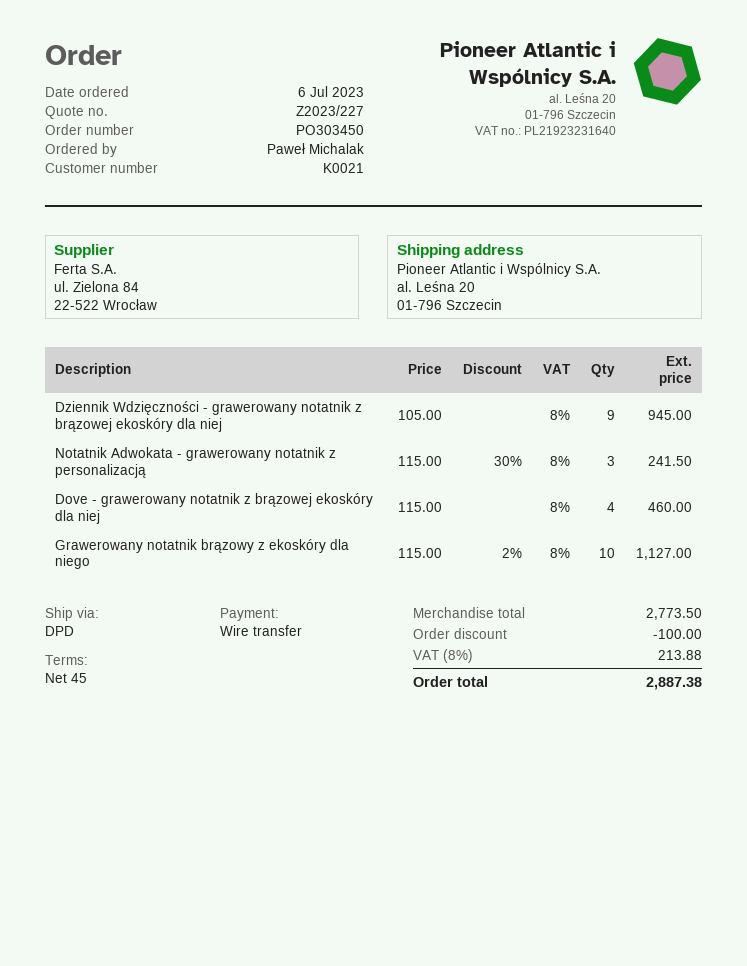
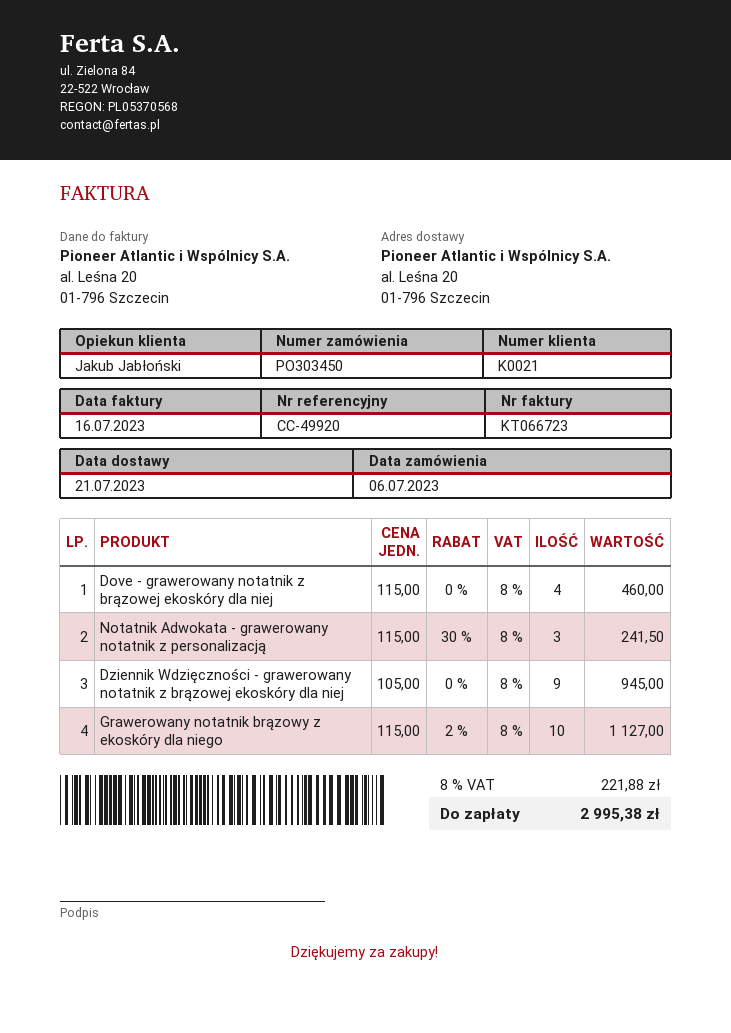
discount: 100.00 -> none
tax: 8% = 213.88 -> 8% = 221.88
total: 2887.38 -> 2995.38

